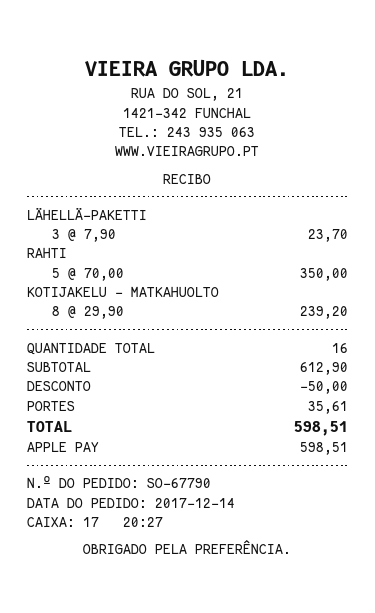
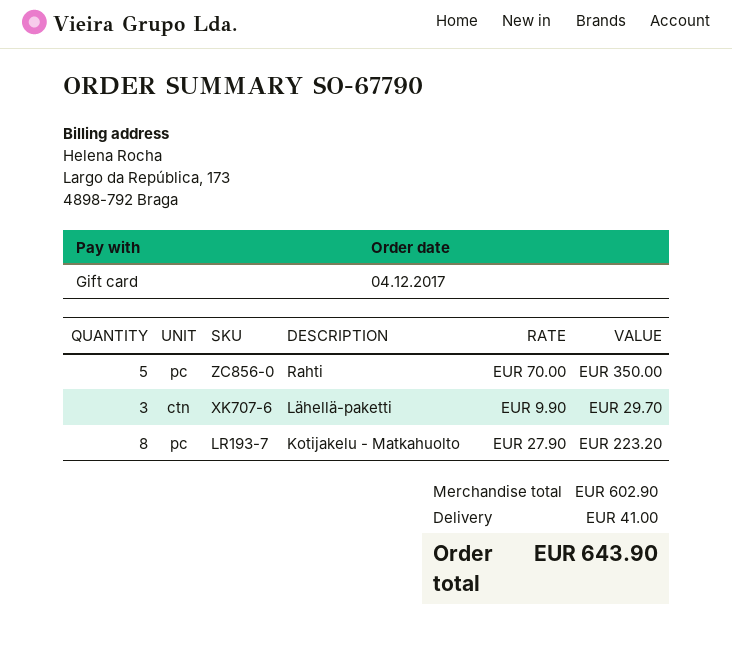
order date: 2017-12-14 -> 2017-12-04
payment method: Apple Pay -> gift card
LÄHELLÄ-PAKETTI: 3 x 7.90 = 23.70 -> 3 x 9.90 = 29.70
KOTIJAKELU - MATKAHUOLTO: 8 x 29.90 = 239.20 -> 8 x 27.90 = 223.20
subtotal: 612.90 -> 602.90
discount: 50.00 -> none
shipping: 35.61 -> 41.00
total: 598.51 -> 643.90

